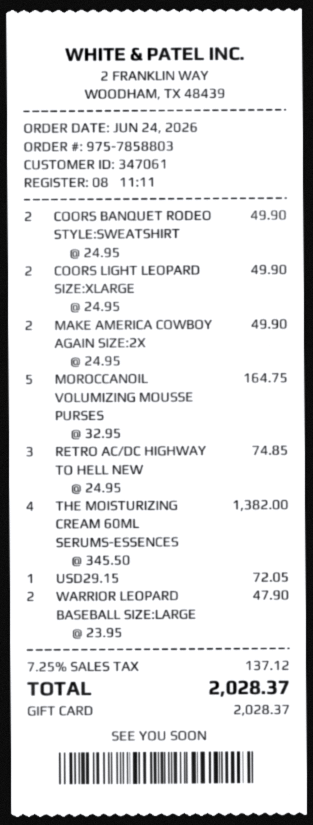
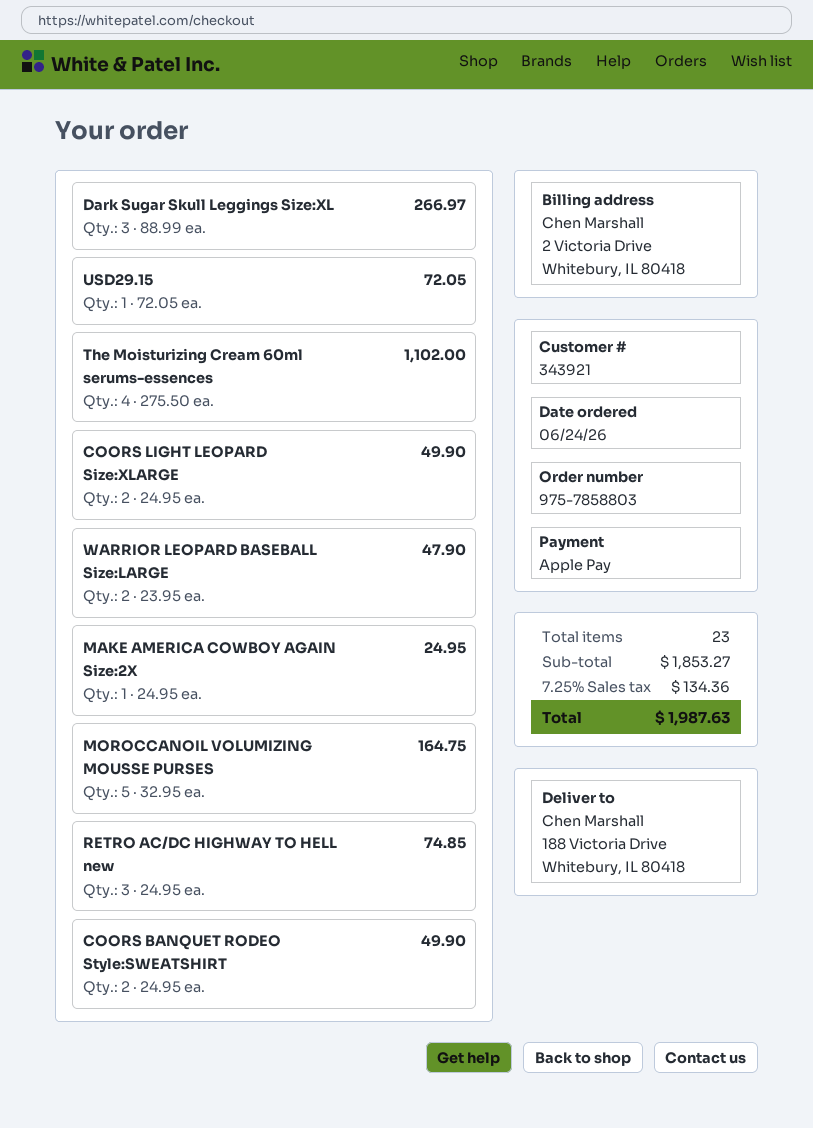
customer number: 347061 -> 343921
payment method: gift card -> Apple Pay
MAKE AMERICA COWBOY AGAIN SIZE:2X: 2 x 24.95 = 49.90 -> 1 x 24.95 = 24.95
THE MOISTURIZING CREAM 60ML SERUMS-ESSENCES: 4 x 345.50 = 1382.00 -> 4 x 275.50 = 1102.00
Dark Sugar Skull Leggings Size:XL: none -> 3 x 88.99 = 266.97
tax: 7.25% = 137.12 -> 7.25% = 134.36
total: 2028.37 -> 1987.63

